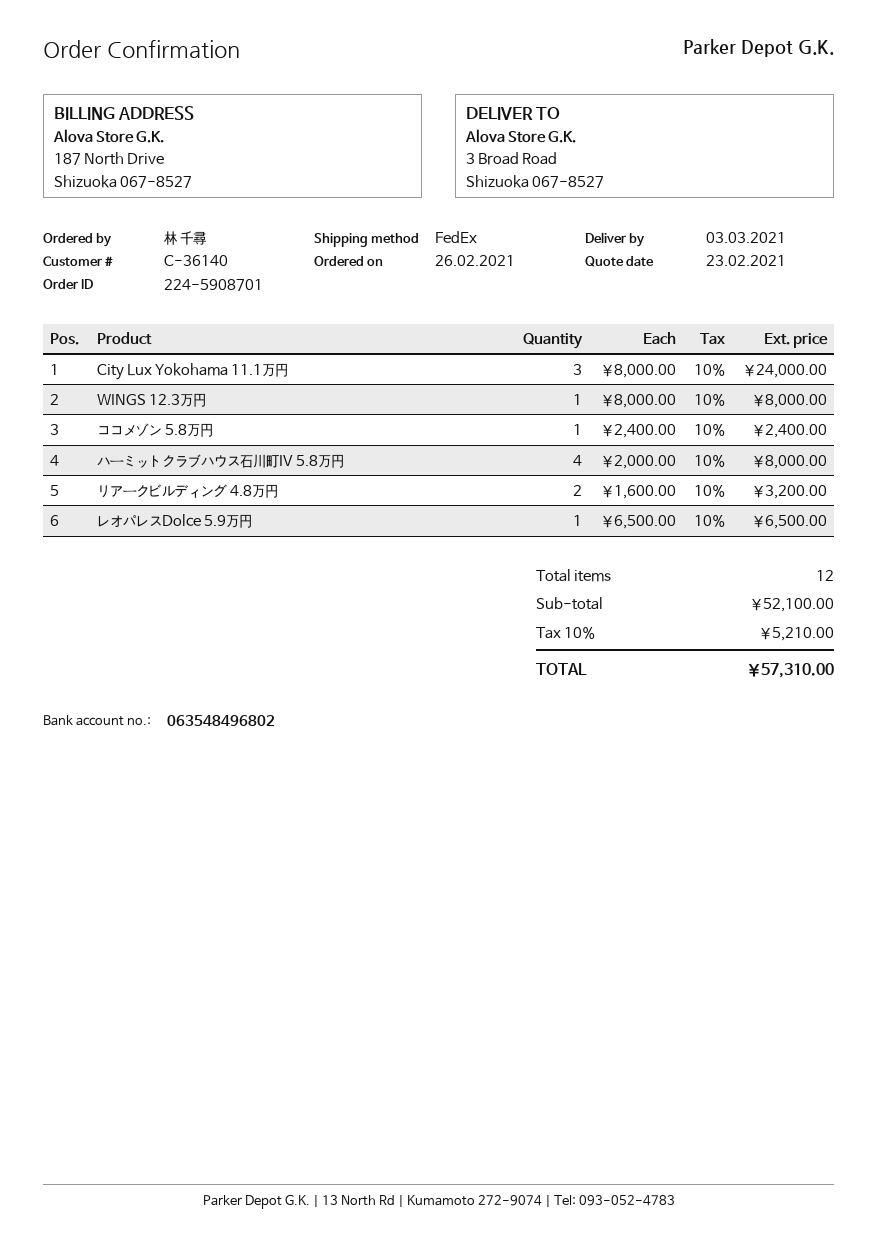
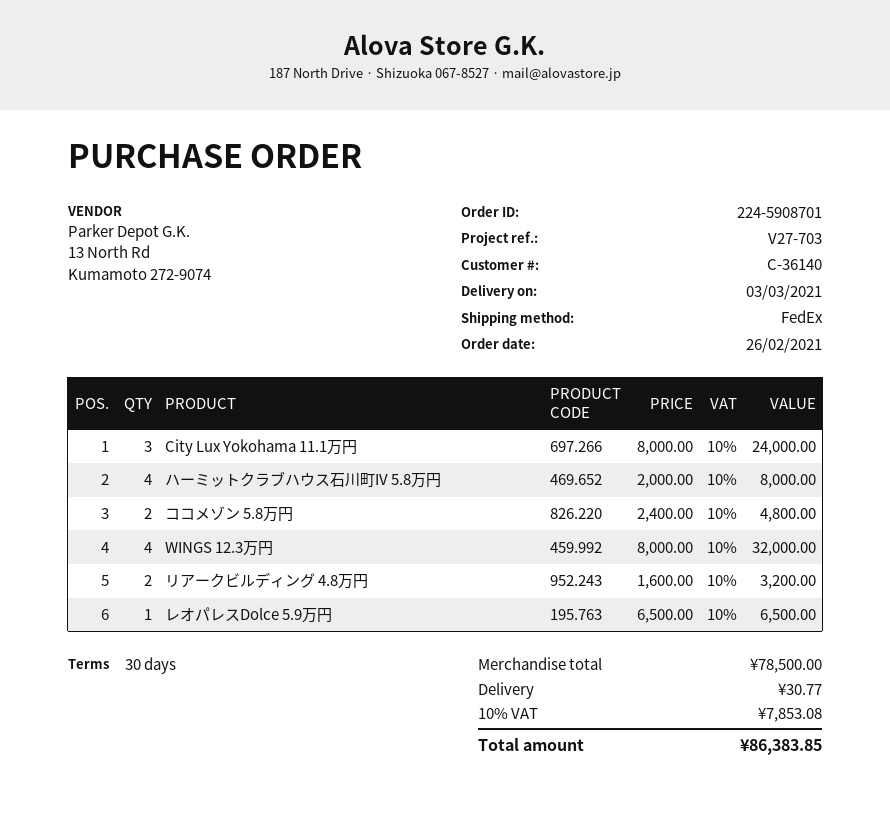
WINGS 12.3万円: 1 x 8000.00 = 8000.00 -> 4 x 8000.00 = 32000.00
ココメゾン 5.8万円: 1 x 2400.00 = 2400.00 -> 2 x 2400.00 = 4800.00
subtotal: 52100.00 -> 78500.00
shipping: none -> 30.77
tax: 10% = 5210.00 -> 10% = 7853.08
total: 57310.00 -> 86383.85

